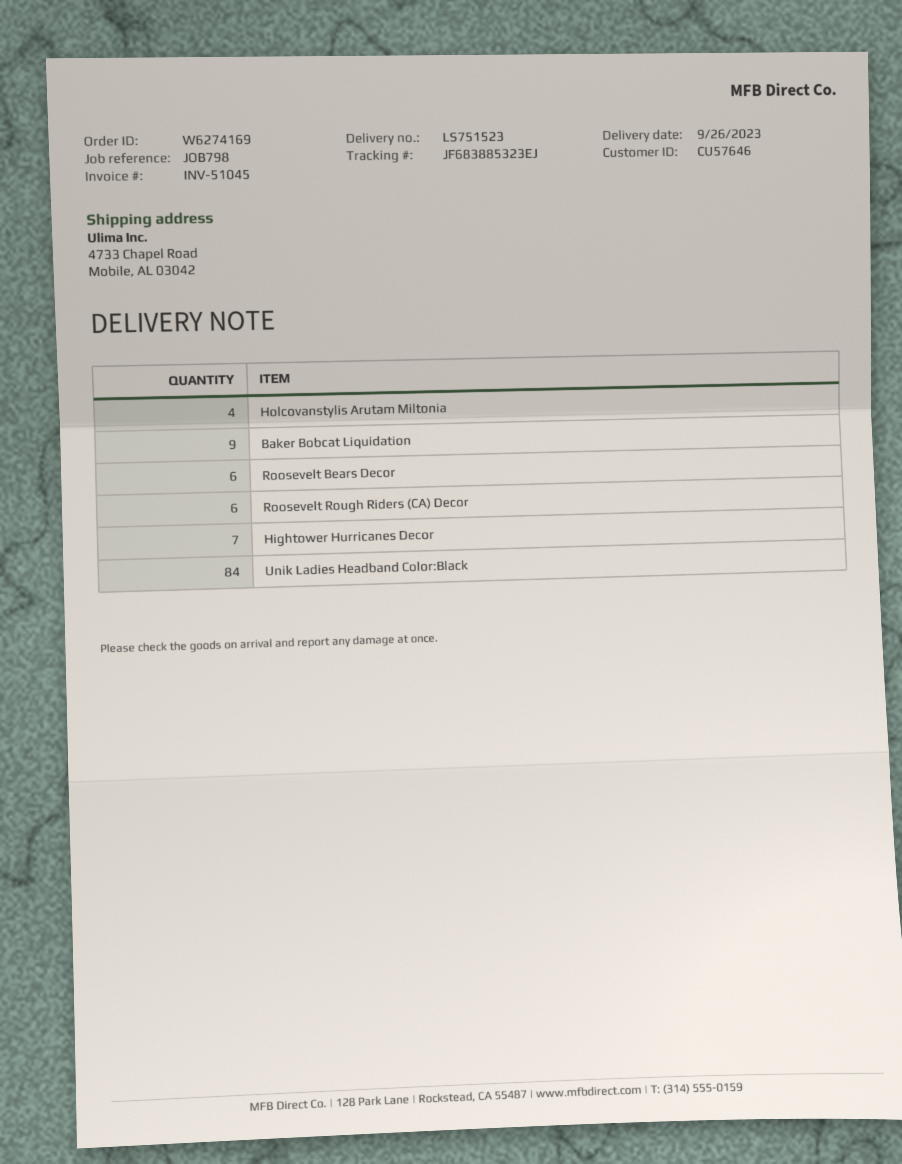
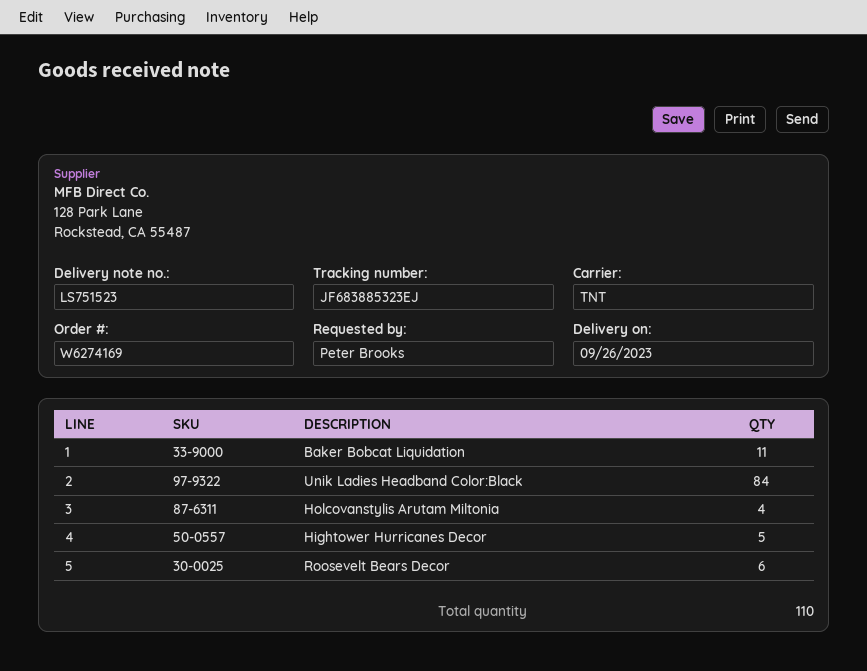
Baker Bobcat Liquidation: 9 -> 11
Roosevelt Rough Riders (CA) Decor: 6 -> none
Hightower Hurricanes Decor: 7 -> 5

